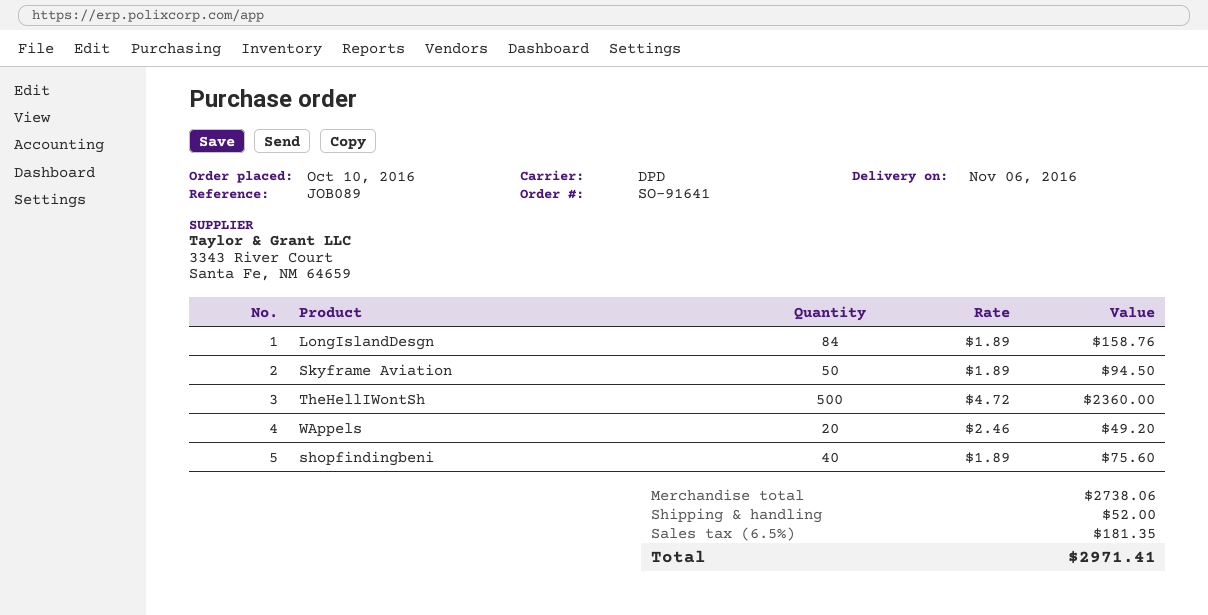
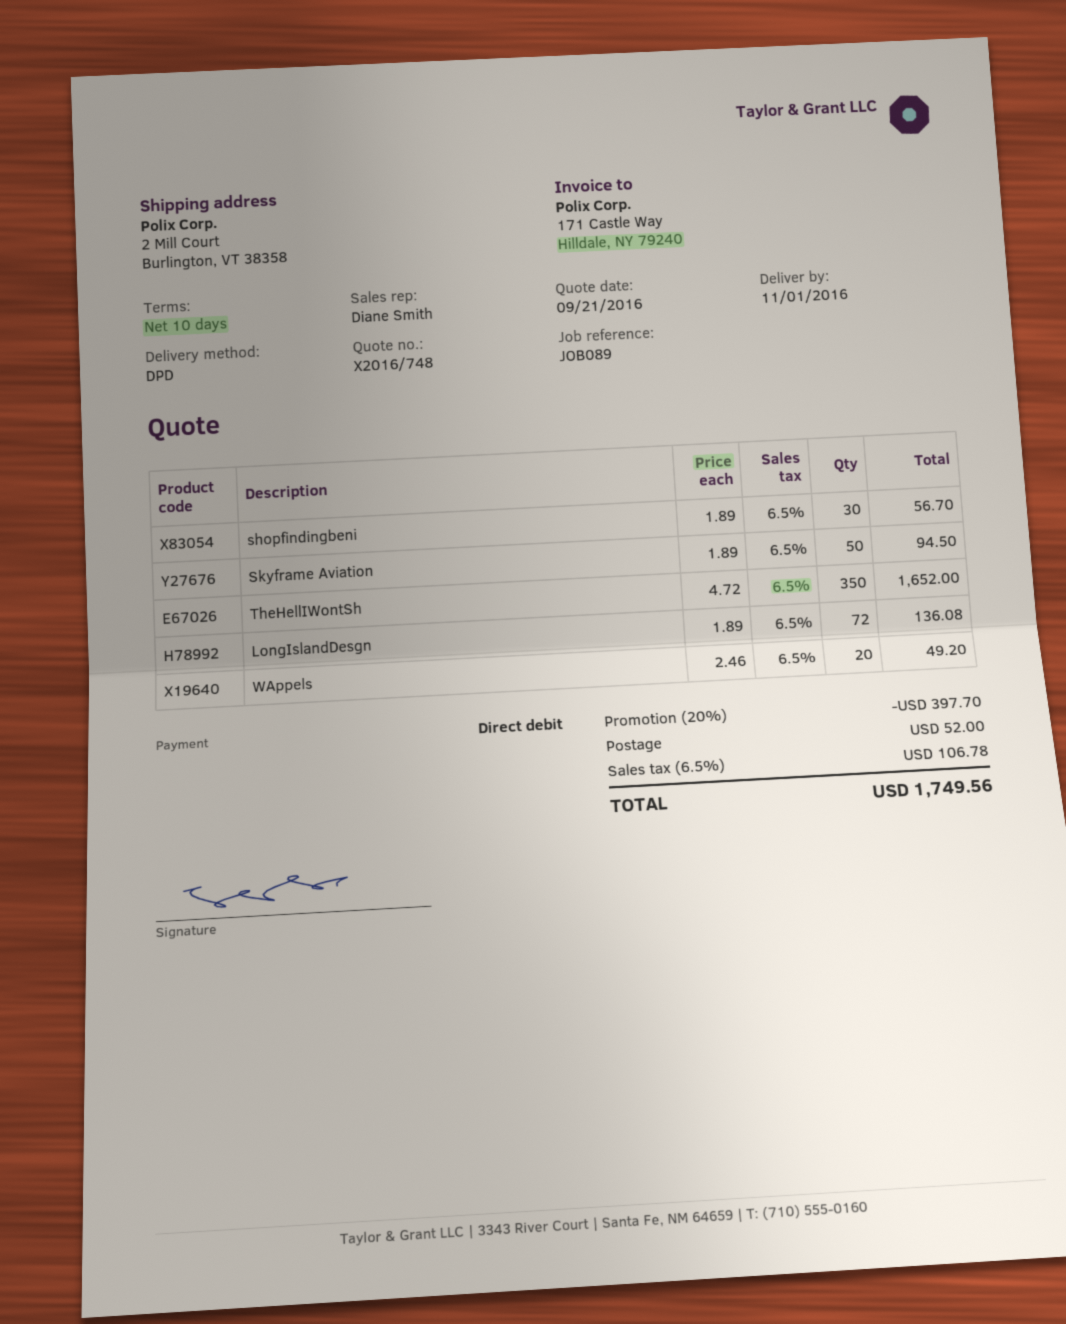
delivery date: 2016-11-06 -> 2016-11-01
LongIslandDesgn: 84 x 1.89 = 158.76 -> 72 x 1.89 = 136.08
TheHellIWontSh: 500 x 4.72 = 2360.00 -> 350 x 4.72 = 1652.00
shopfindingbeni: 40 x 1.89 = 75.60 -> 30 x 1.89 = 56.70
discount: none -> 20% = 397.70
tax: 6.5% = 181.35 -> 6.5% = 106.78
total: 2971.41 -> 1749.56

